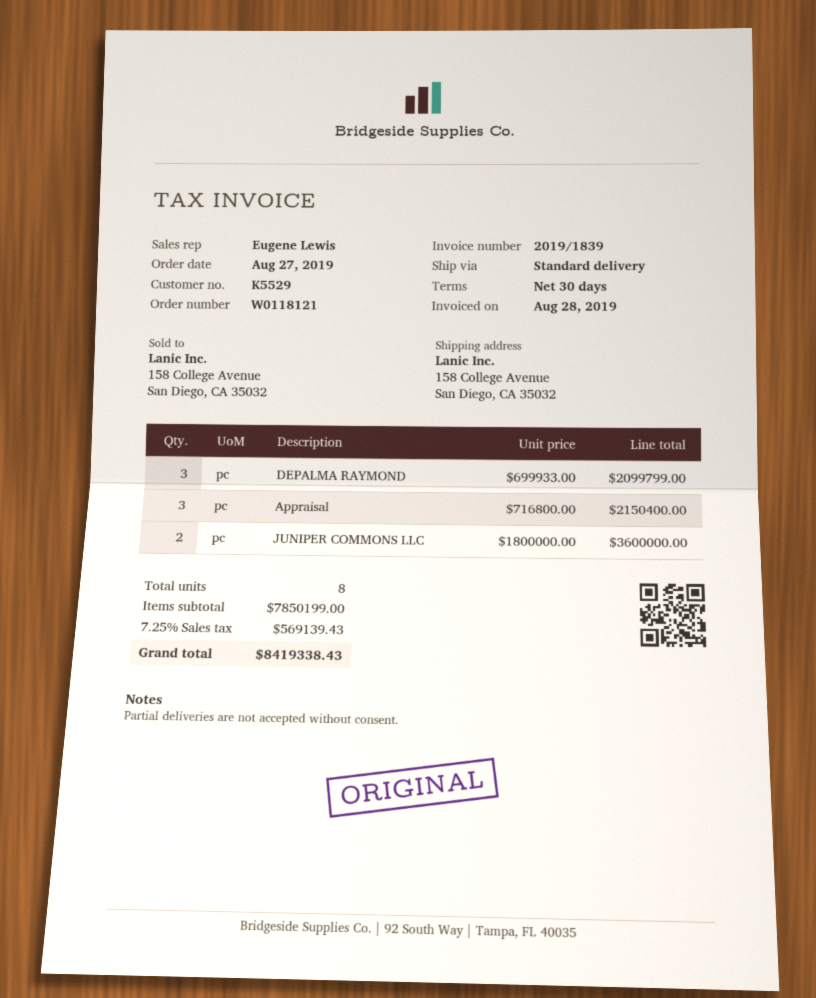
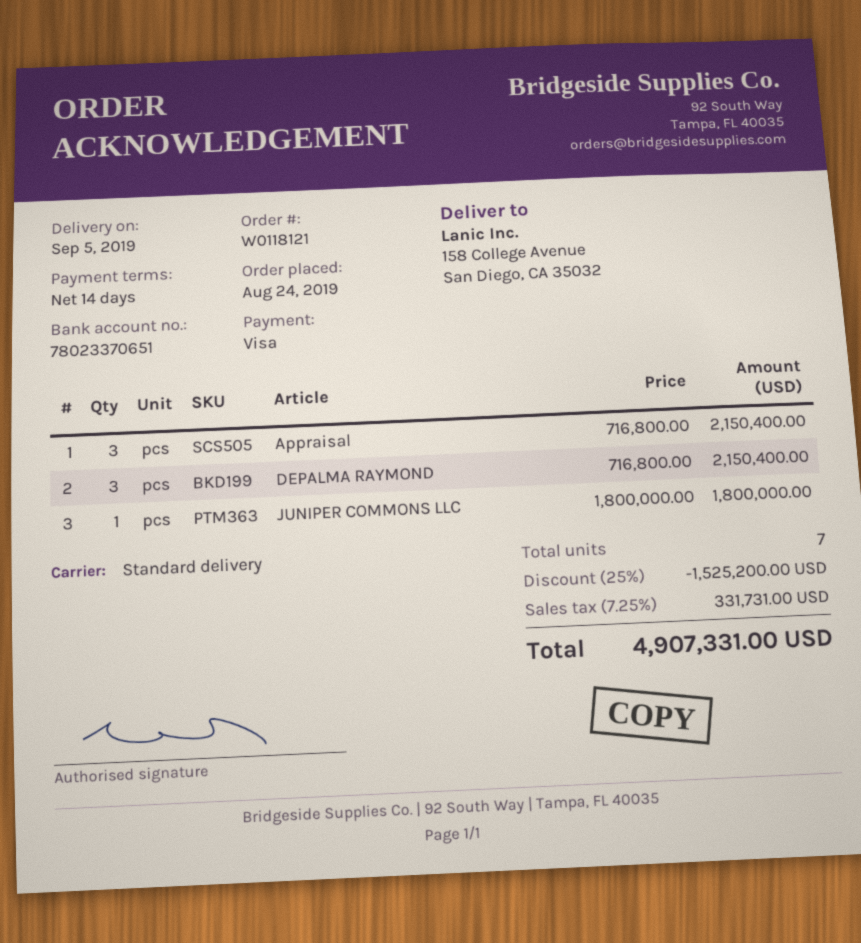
order date: 2019-08-27 -> 2019-08-24
payment terms: 30 days -> 14 days
DEPALMA RAYMOND: 3 x 699933.00 = 2099799.00 -> 3 x 716800.00 = 2150400.00
JUNIPER COMMONS LLC: 2 x 1800000.00 = 3600000.00 -> 1 x 1800000.00 = 1800000.00
total quantity: 8 -> 7
discount: none -> 25% = 1525200.00
tax: 7.25% = 569139.43 -> 7.25% = 331731.00
total: 8419338.43 -> 4907331.00

